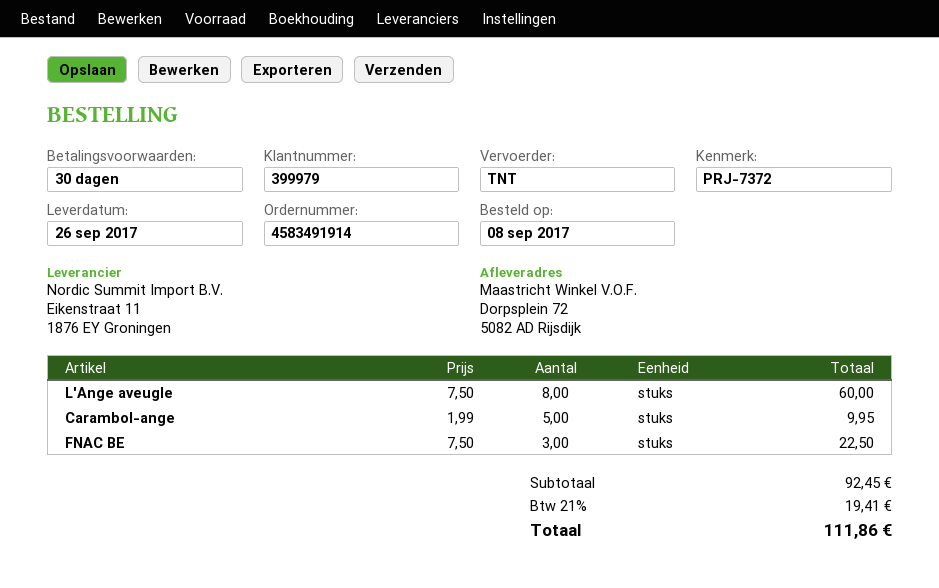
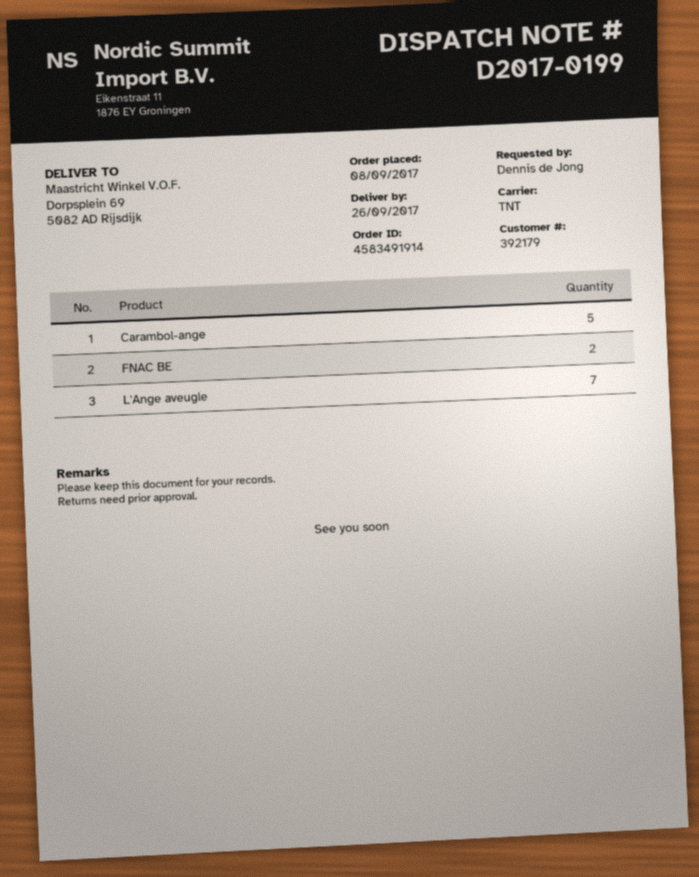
customer number: 399979 -> 392179
ship to: Dorpsplein 72, 5082 AD Rijsdijk -> Dorpsplein 69, 5082 AD Rijsdijk
L'Ange aveugle: 8 -> 7
FNAC BE: 3 -> 2

